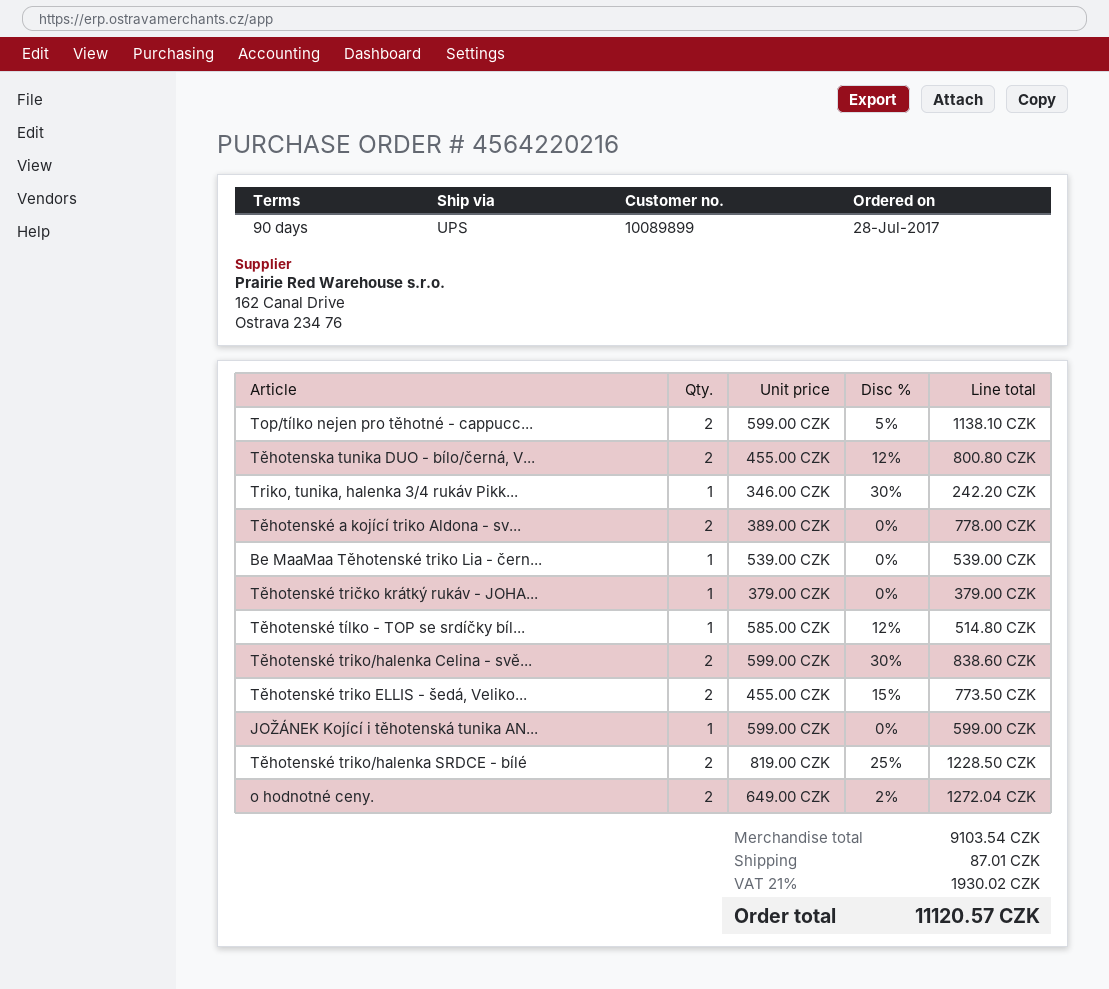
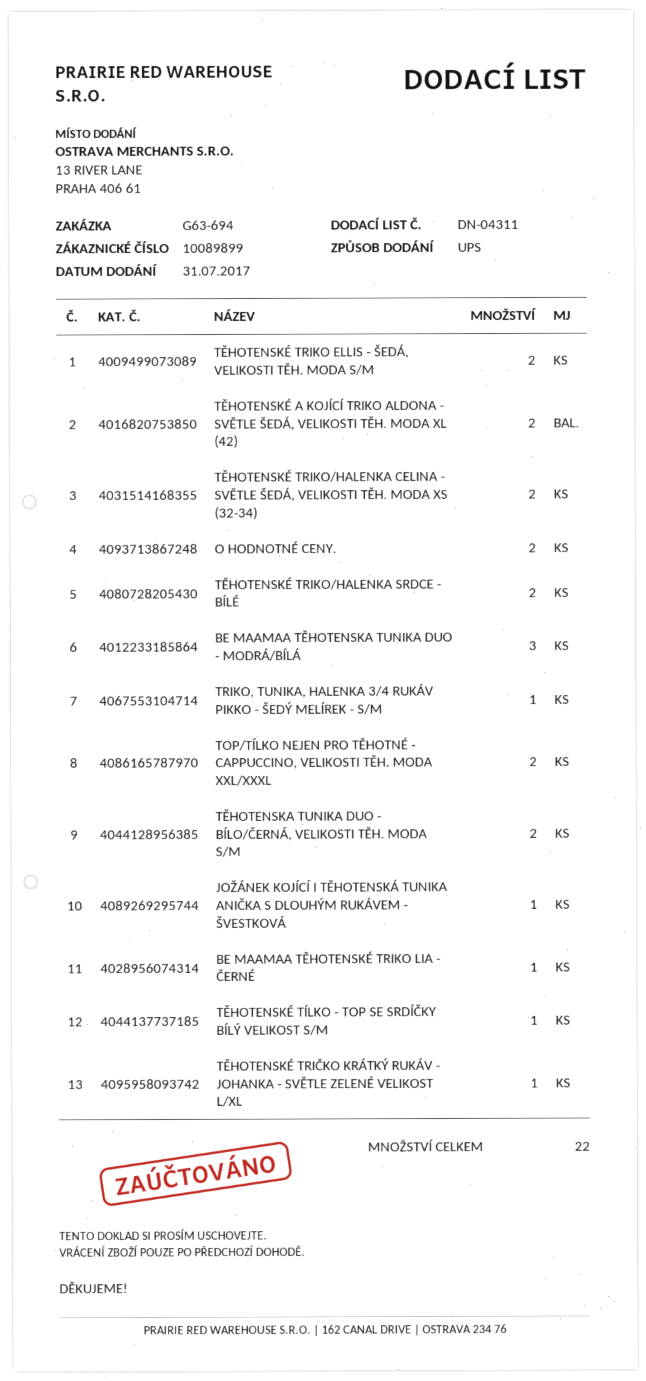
BE MAAMAA TĚHOTENSKA TUNIKA DUO - MODRÁ/BÍLÁ: none -> 3

